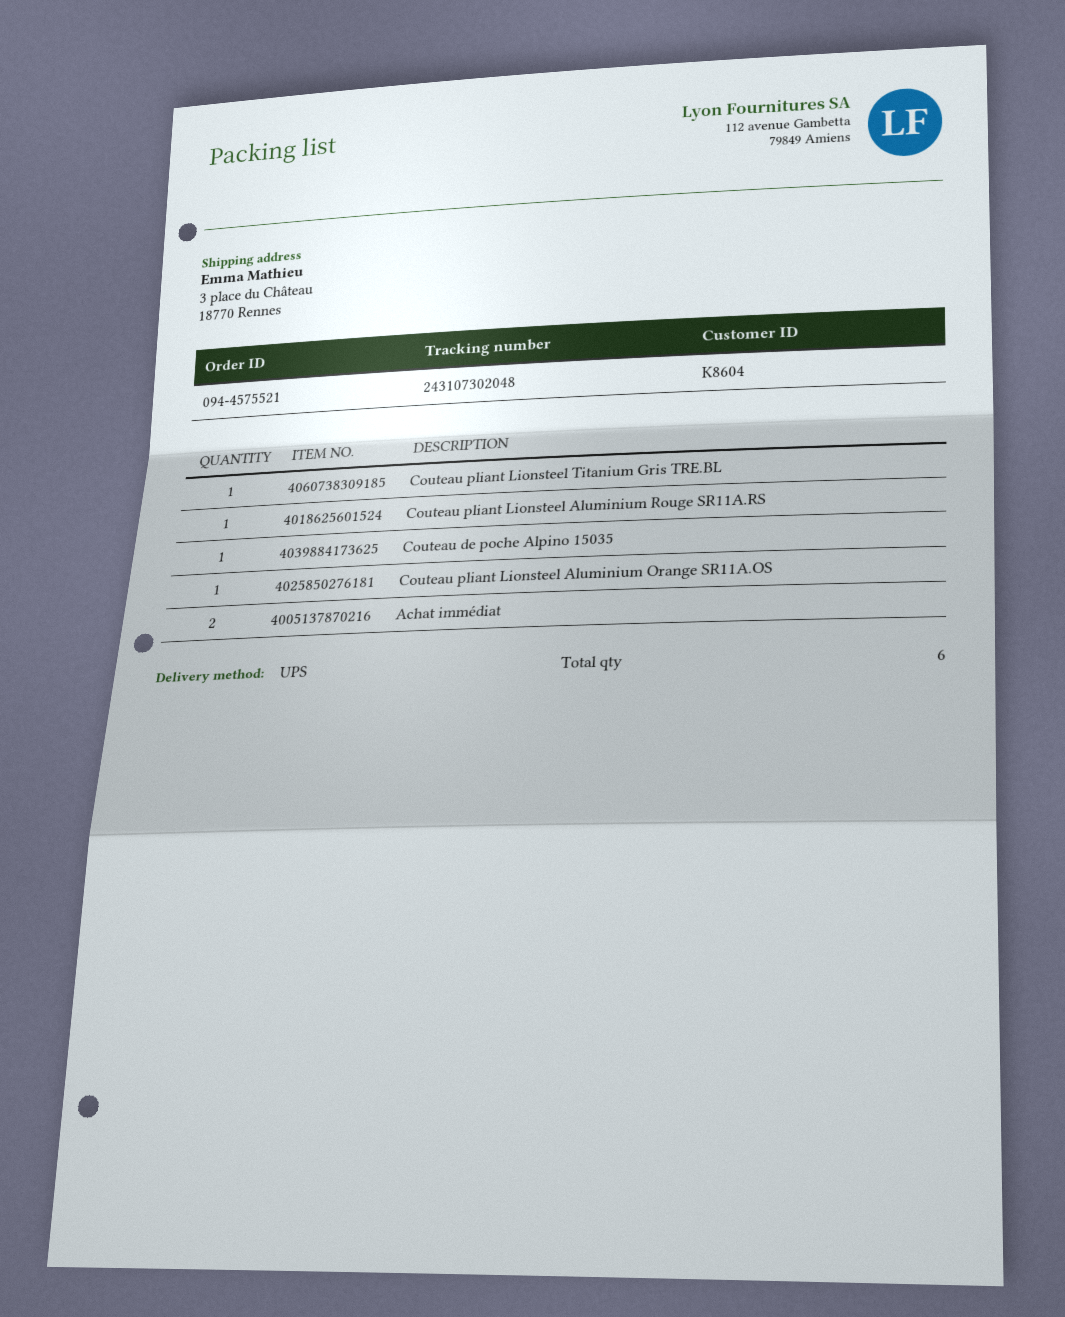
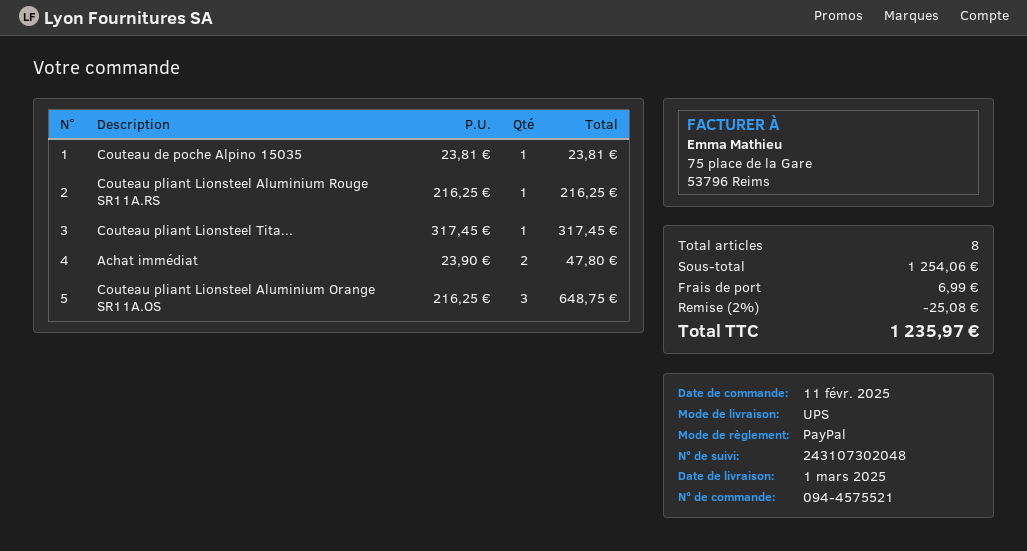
Couteau pliant Lionsteel Aluminium Orange SR11A.OS: 1 -> 3
total quantity: 6 -> 8

